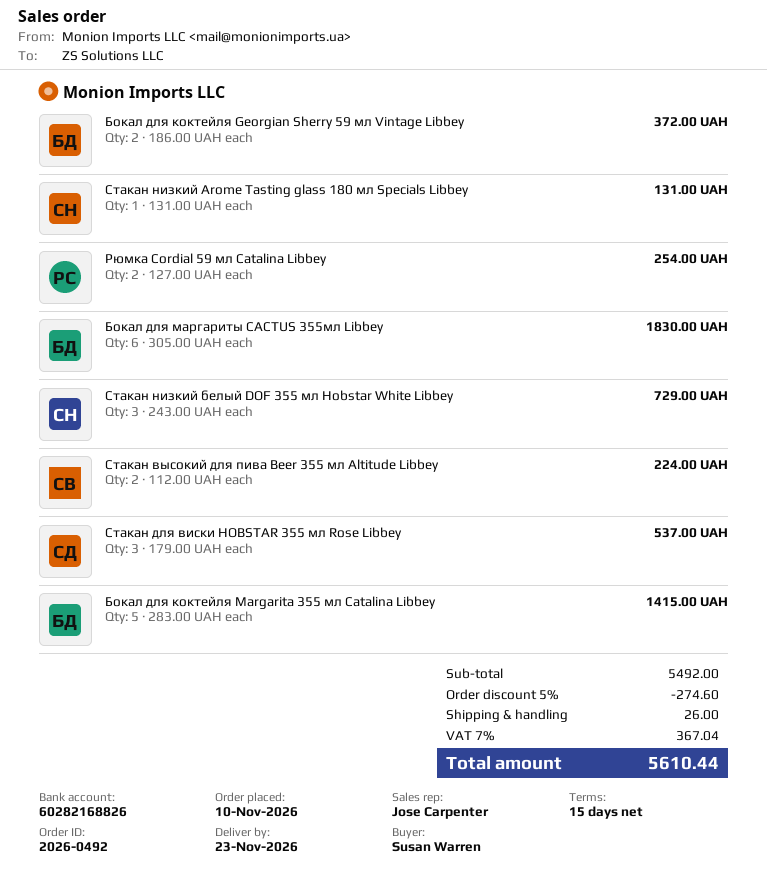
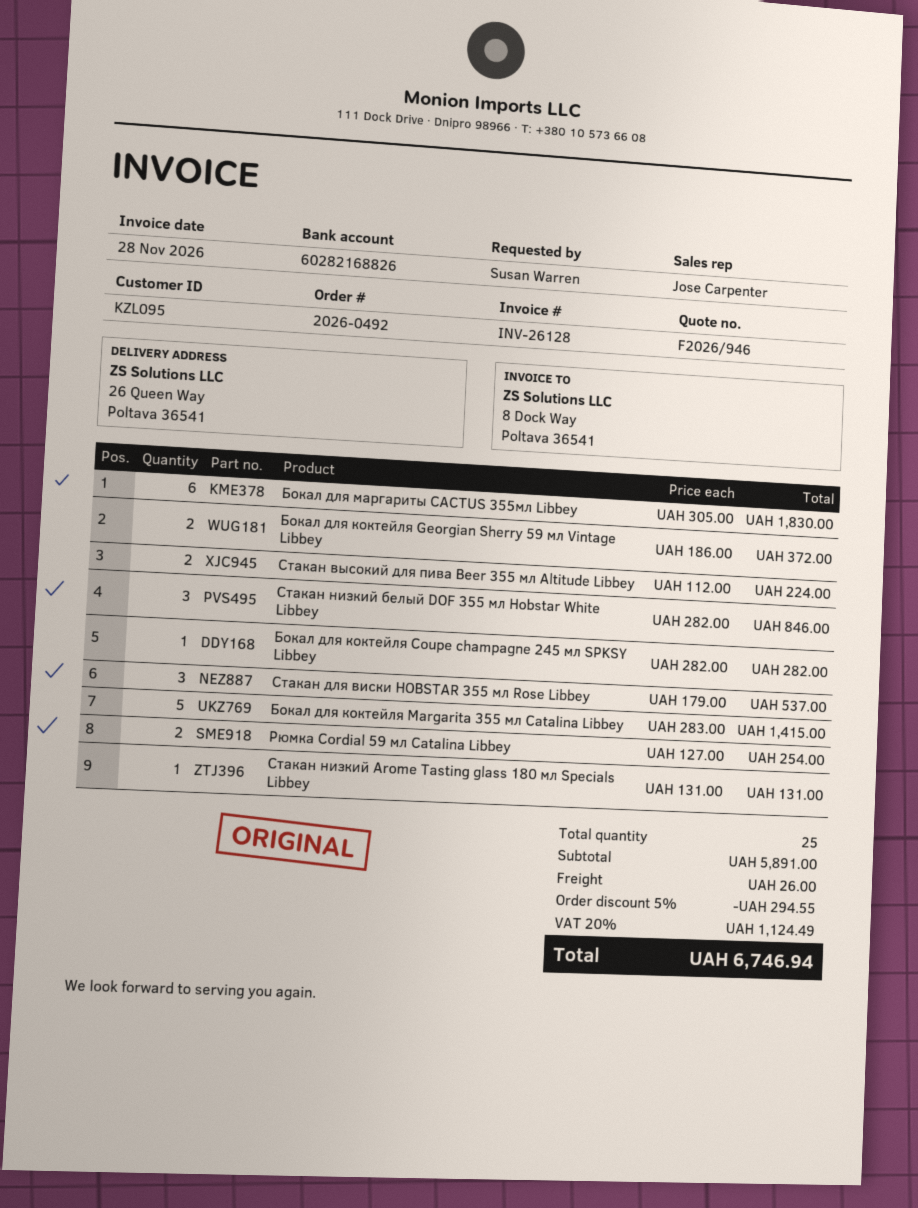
Стакан низкий белый DOF 355 мл Hobstar White Libbey: 3 x 243.00 = 729.00 -> 3 x 282.00 = 846.00
Бокал для коктейля Coupe champagne 245 мл SPKSY Libbey: none -> 1 x 282.00 = 282.00
subtotal: 5492.00 -> 5891.00
discount: 5% = 274.60 -> 5% = 294.55
tax: 7% = 367.04 -> 20% = 1124.49
total: 5610.44 -> 6746.94

